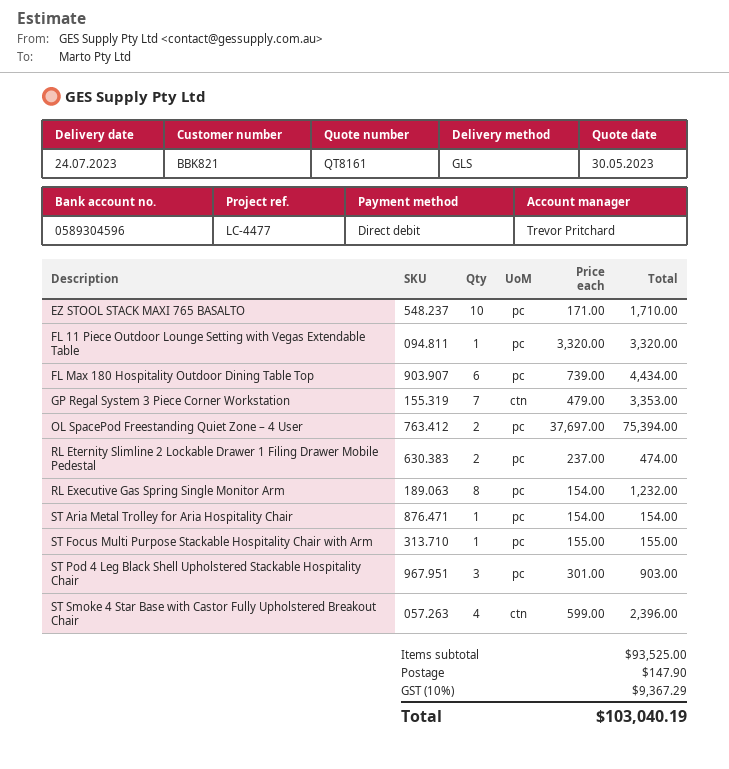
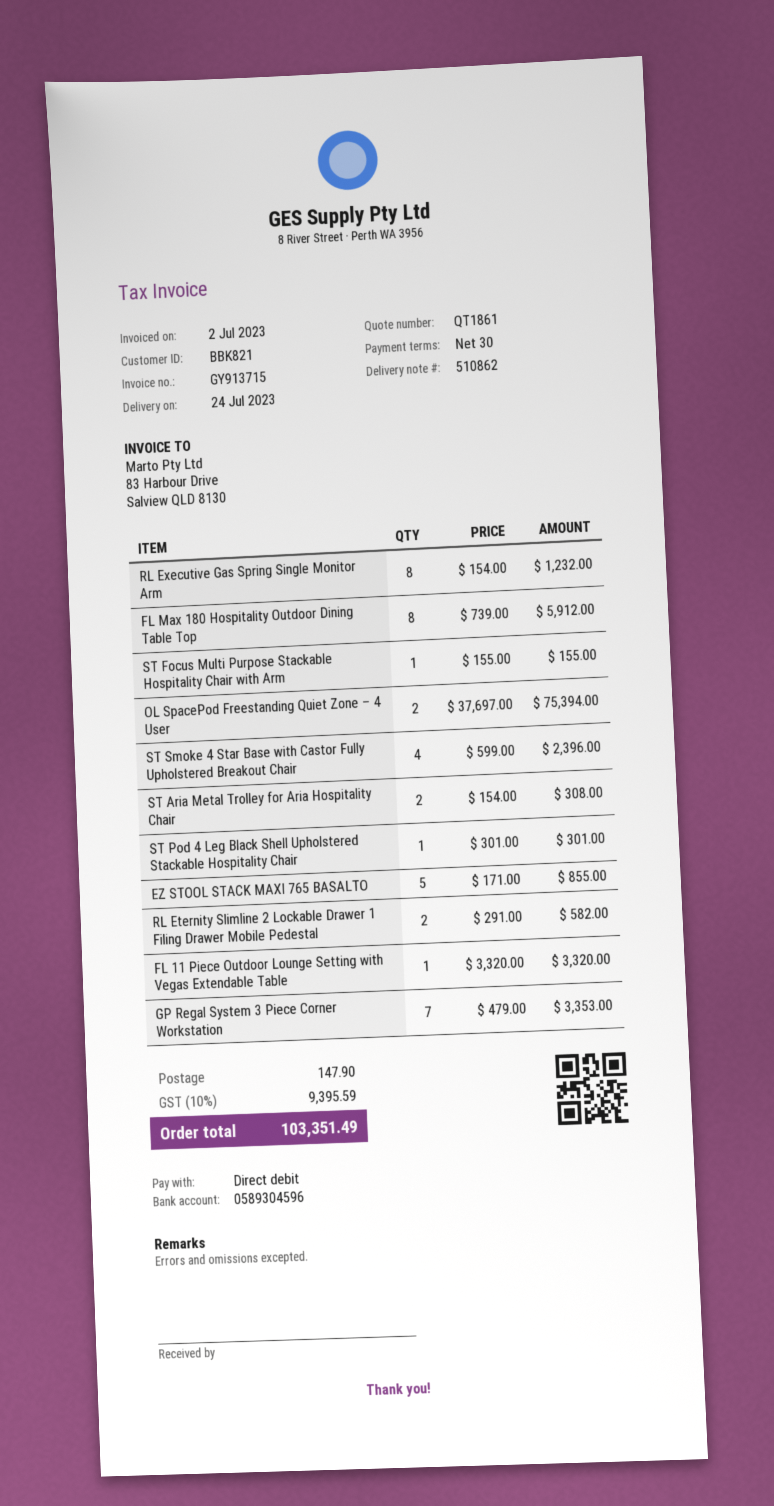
quote number: QT8161 -> QT1861
EZ STOOL STACK MAXI 765 BASALTO: 10 x 171.00 = 1710.00 -> 5 x 171.00 = 855.00
FL Max 180 Hospitality Outdoor Dining Table Top: 6 x 739.00 = 4434.00 -> 8 x 739.00 = 5912.00
RL Eternity Slimline 2 Lockable Drawer 1 Filing Drawer Mobile Pedestal: 2 x 237.00 = 474.00 -> 2 x 291.00 = 582.00
ST Aria Metal Trolley for Aria Hospitality Chair: 1 x 154.00 = 154.00 -> 2 x 154.00 = 308.00
ST Pod 4 Leg Black Shell Upholstered Stackable Hospitality Chair: 3 x 301.00 = 903.00 -> 1 x 301.00 = 301.00
tax: 10% = 9367.29 -> 10% = 9395.59
total: 103040.19 -> 103351.49

